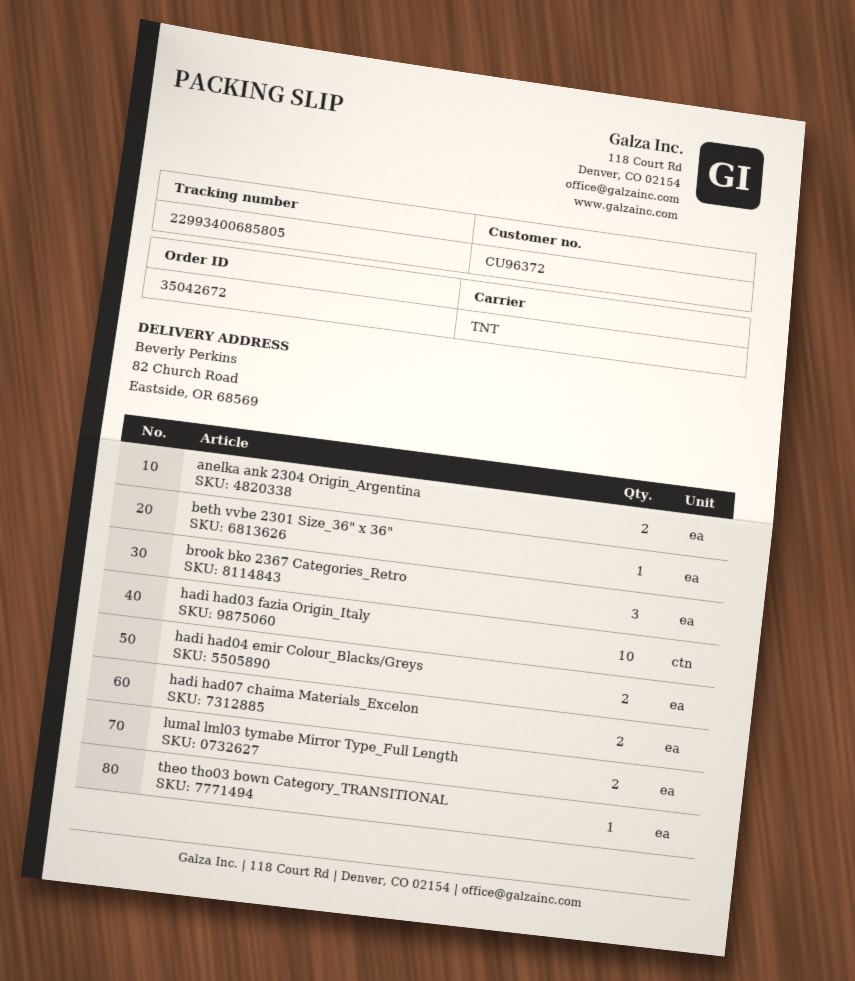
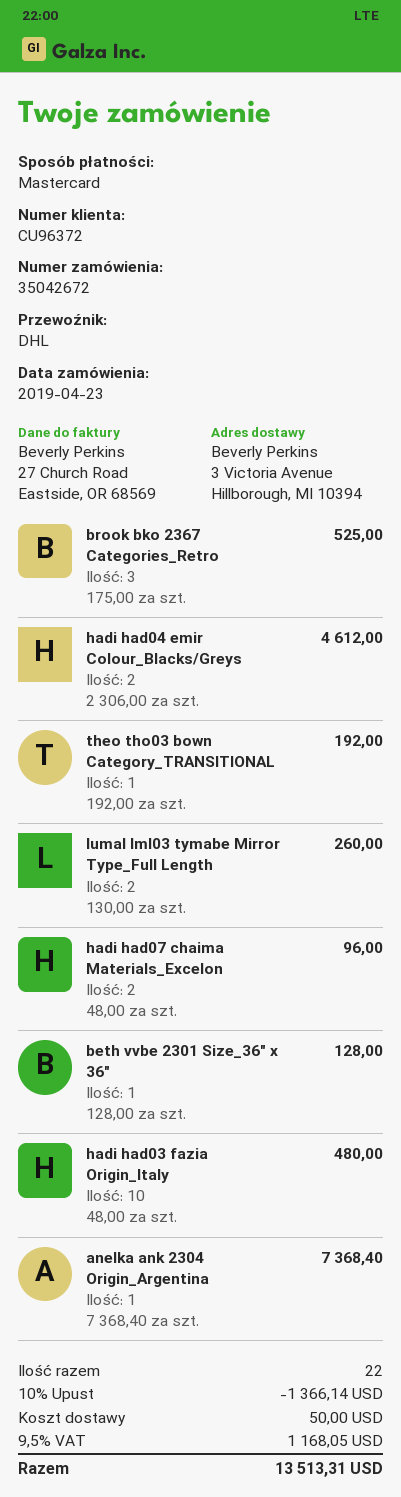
shipping method: TNT -> DHL
ship to: 82 Church Road, Eastside, OR 68569 -> 3 Victoria Avenue, Hillborough, MI 10394
anelka ank 2304 Origin_Argentina: 2 -> 1

